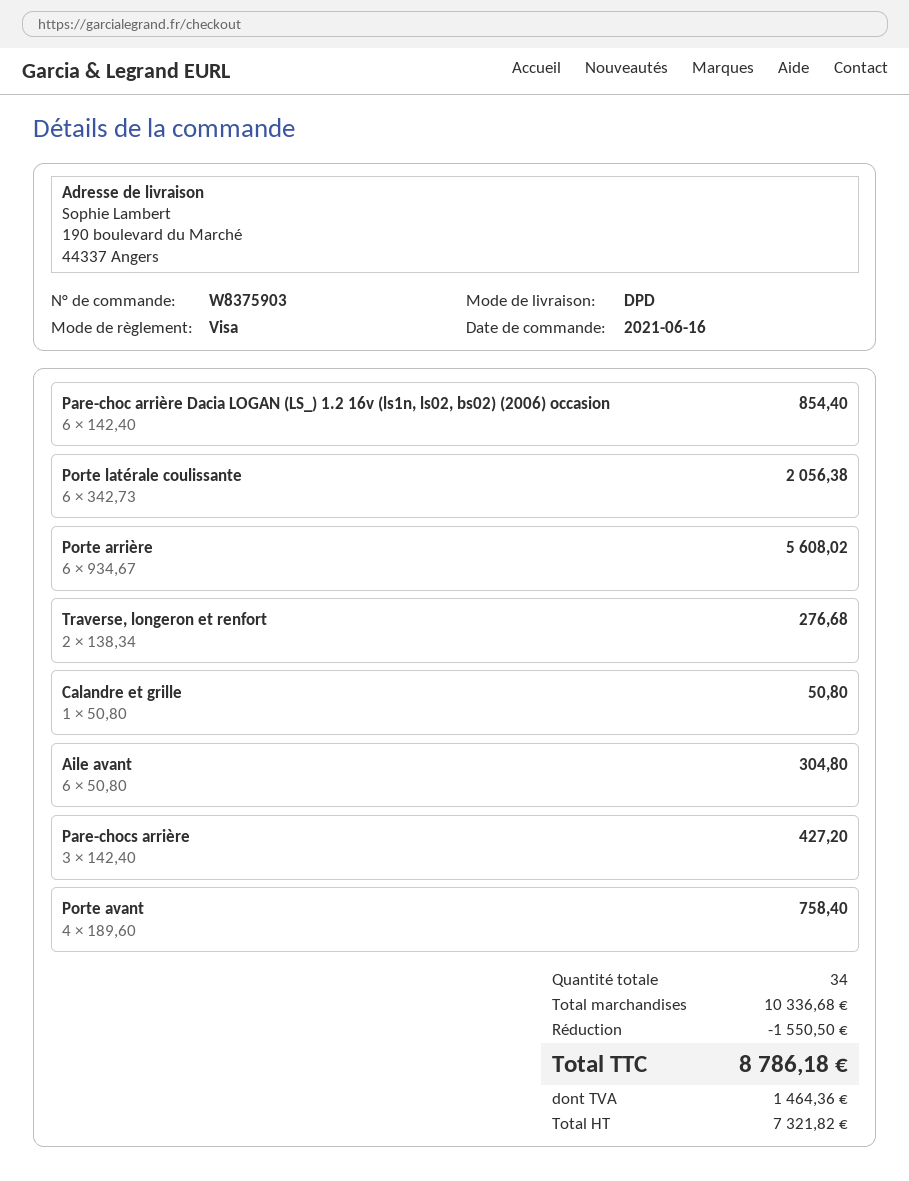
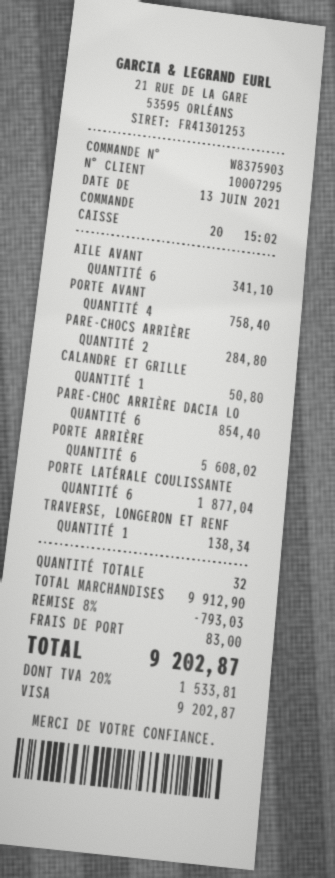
order date: 2021-06-16 -> 2021-06-13
Porte latérale coulissante: 6 for 2056.38 -> 6 for 1877.04
Traverse, longeron et renfort: 2 for 276.68 -> 1 for 138.34
Aile avant: 6 for 304.80 -> 6 for 341.10
Pare-chocs arrière: 3 for 427.20 -> 2 for 284.80
total quantity: 34 -> 32
subtotal: 10336.68 -> 9912.90
discount: 1550.50 -> 793.03
shipping: none -> 83.00
tax: 1464.36 -> 1533.81
total: 8786.18 -> 9202.87

